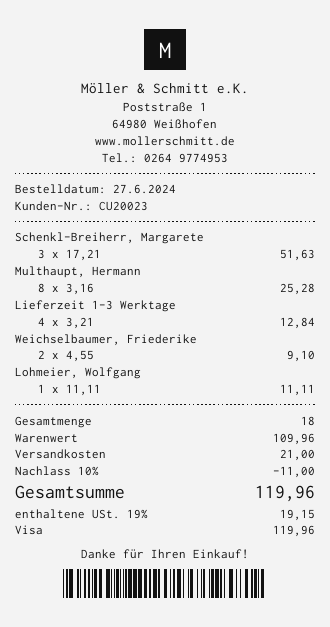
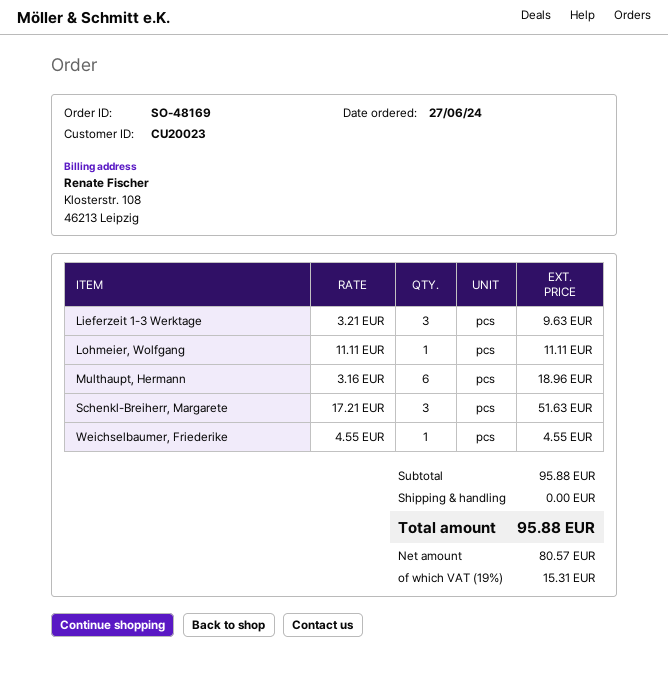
Multhaupt, Hermann: 8 x 3.16 = 25.28 -> 6 x 3.16 = 18.96
Lieferzeit 1-3 Werktage: 4 x 3.21 = 12.84 -> 3 x 3.21 = 9.63
Weichselbaumer, Friederike: 2 x 4.55 = 9.10 -> 1 x 4.55 = 4.55
subtotal: 109.96 -> 95.88
discount: 10% = 11.00 -> none
shipping: 21.00 -> 0.00
tax: 19% = 19.15 -> 19% = 15.31
total: 119.96 -> 95.88

